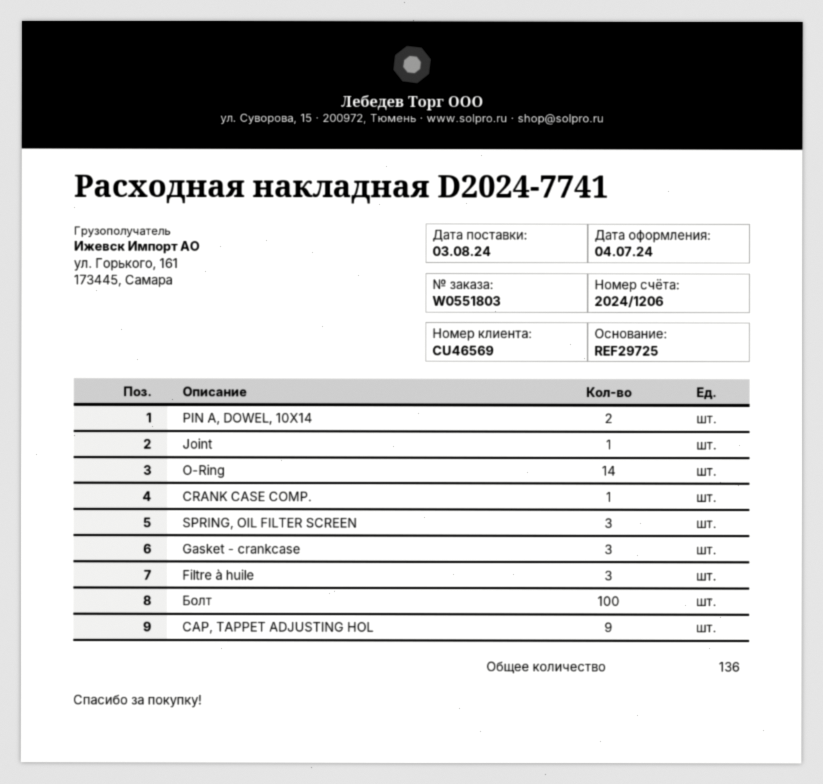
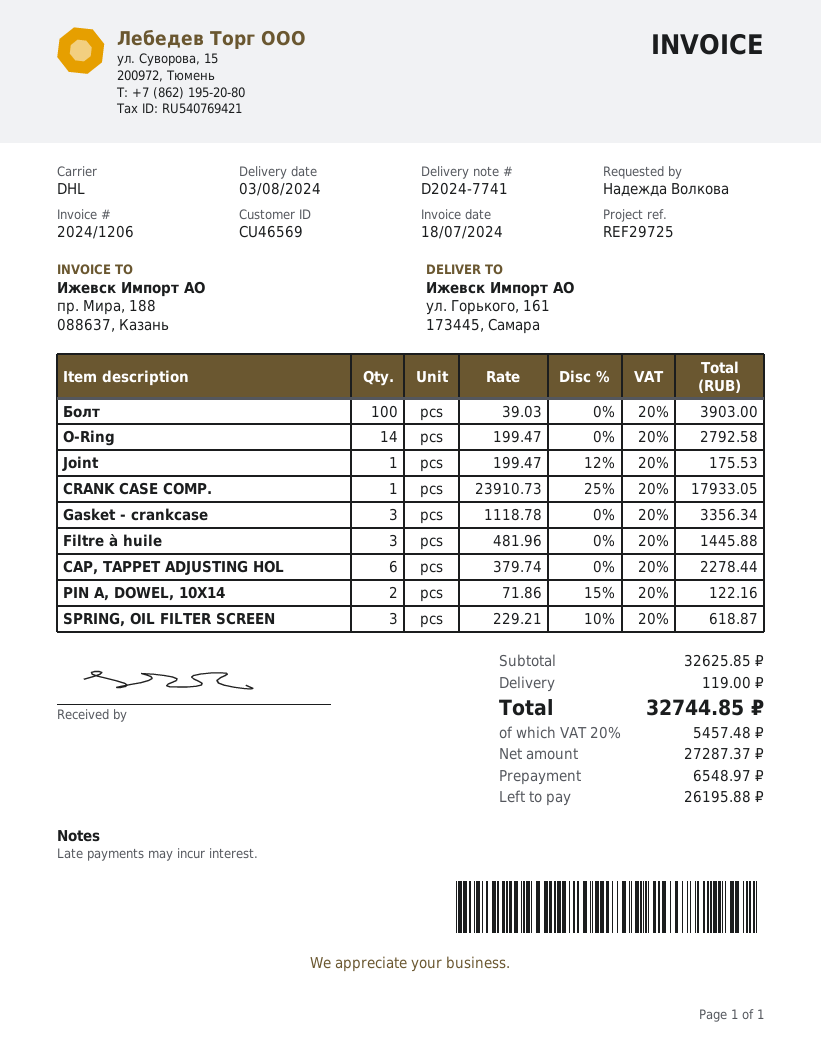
CAP, TAPPET ADJUSTING HOL: 9 -> 6

